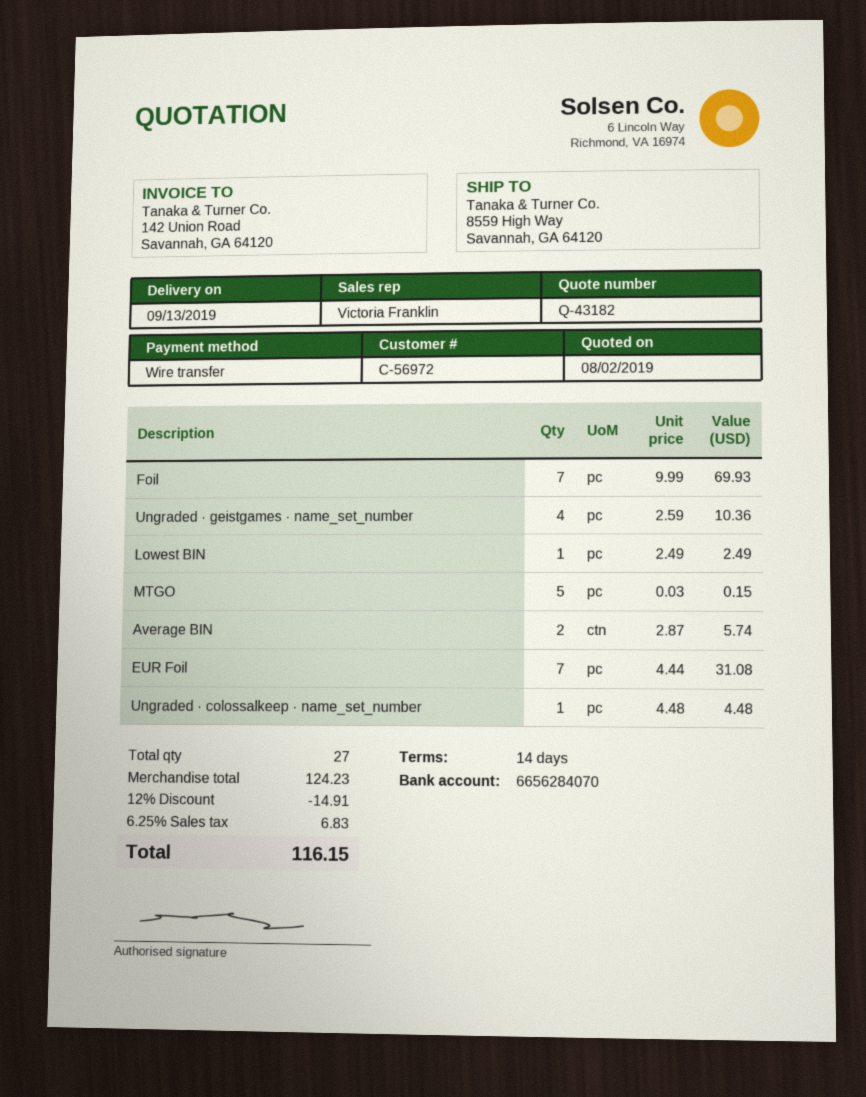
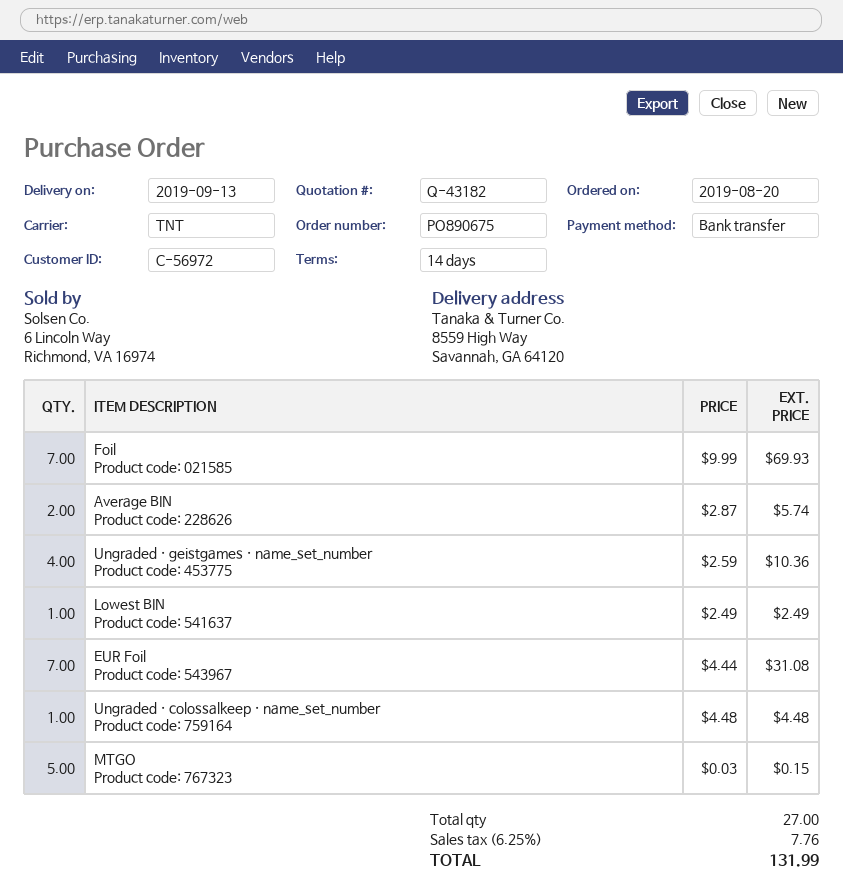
discount: 12% = 14.91 -> none
tax: 6.25% = 6.83 -> 6.25% = 7.76
total: 116.15 -> 131.99

